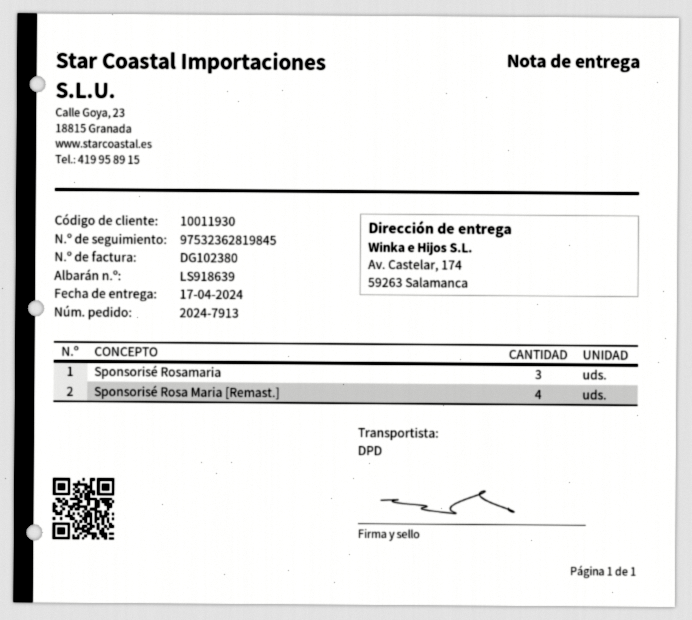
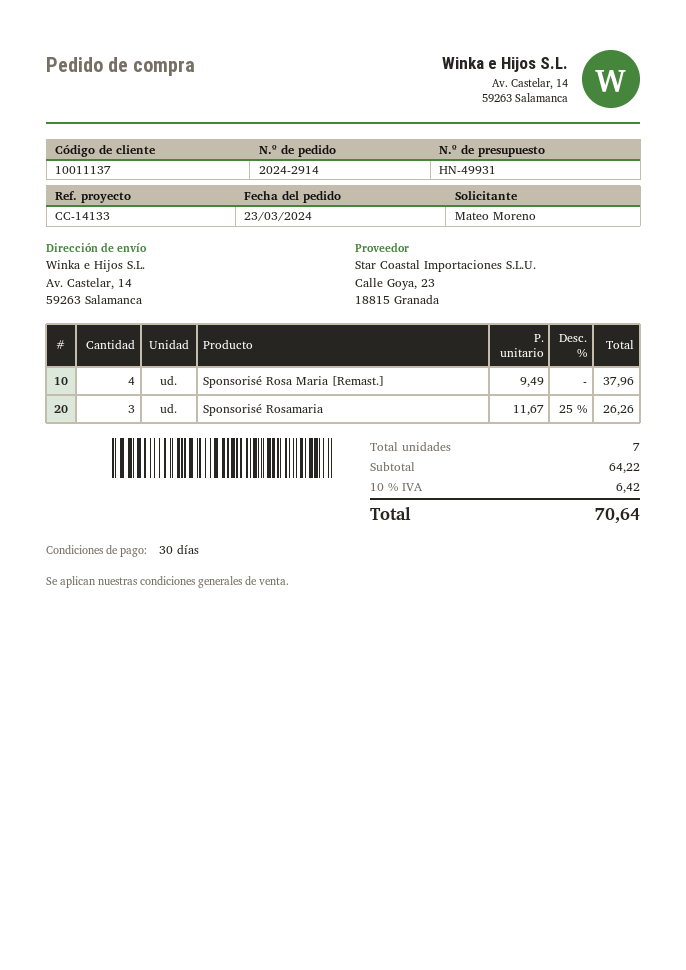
order number: 2024-7913 -> 2024-2914
customer number: 10011930 -> 10011137
ship to: Av. Castelar, 174, 59263 Salamanca -> Av. Castelar, 14, 59263 Salamanca

